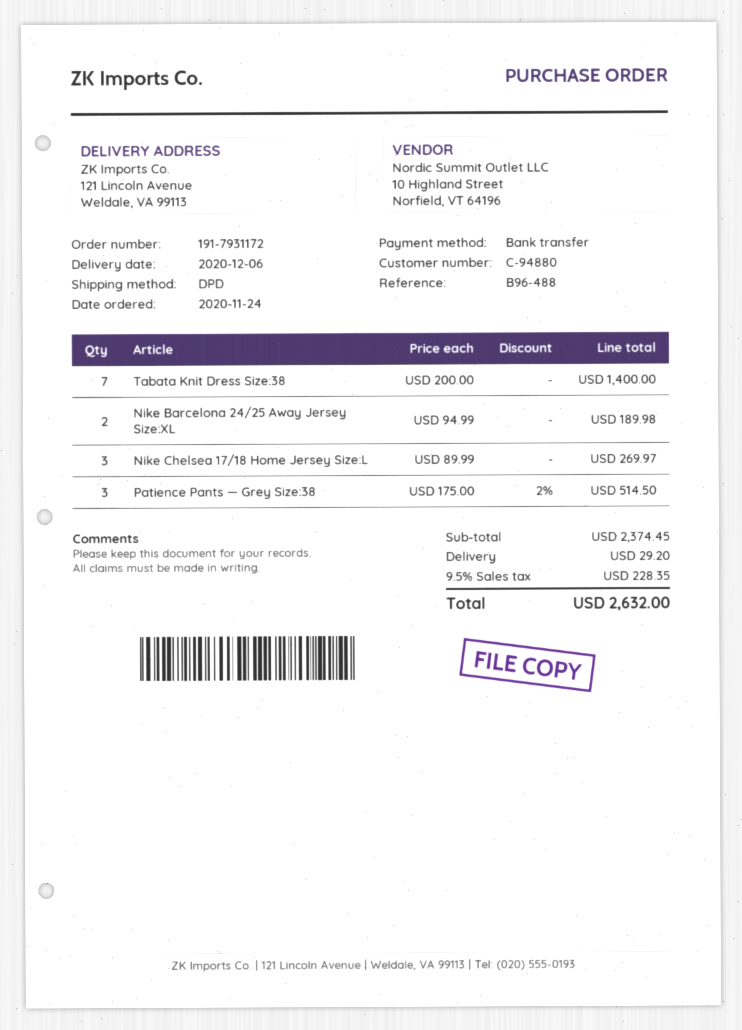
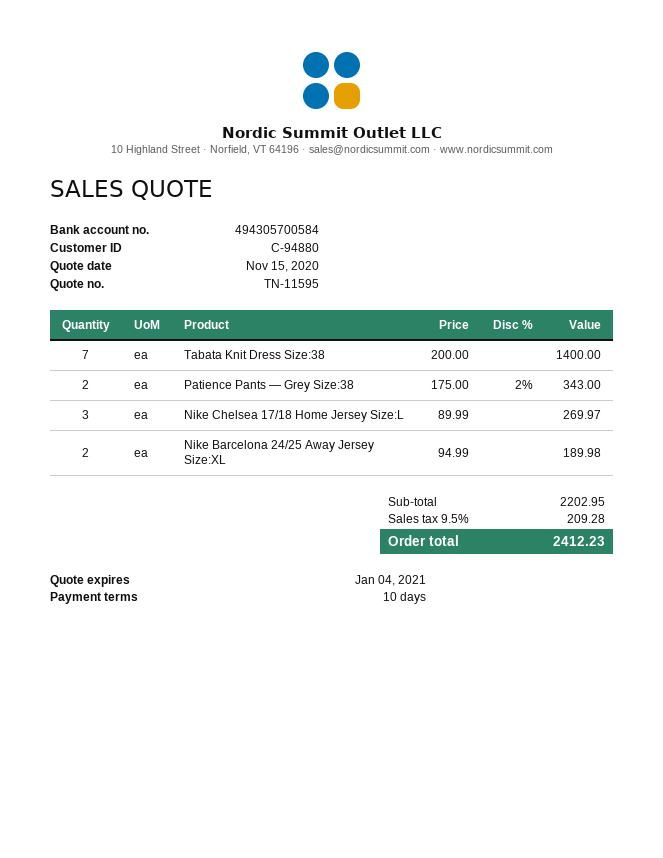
Patience Pants — Grey Size:38: 3 x 175.00 - 2% = 514.50 -> 2 x 175.00 - 2% = 343.00
subtotal: 2374.45 -> 2202.95
shipping: 29.20 -> none
tax: 9.5% = 228.35 -> 9.5% = 209.28
total: 2632.00 -> 2412.23

